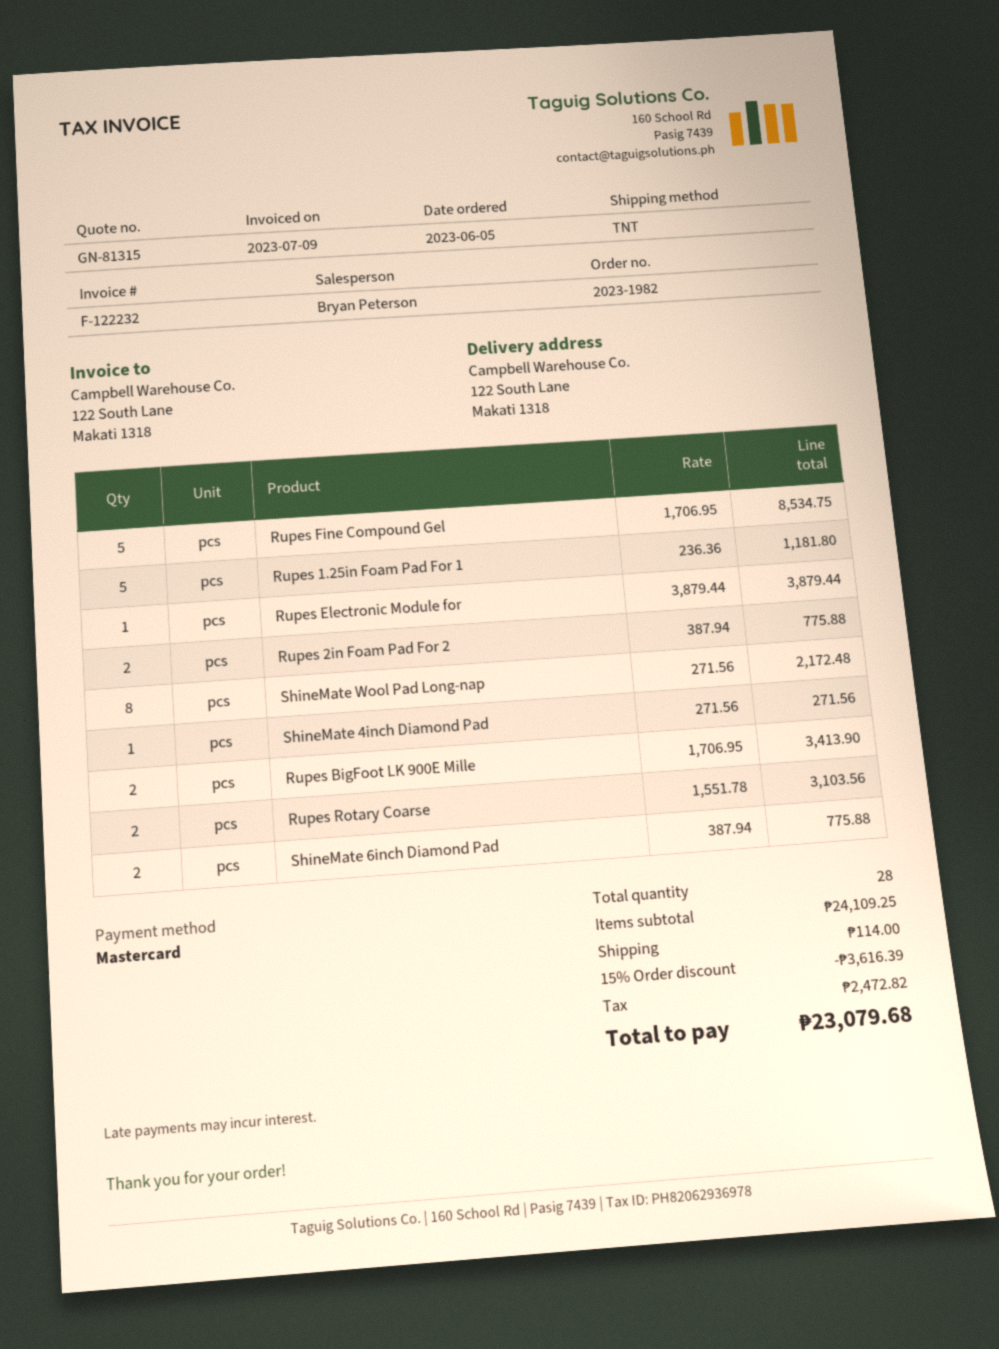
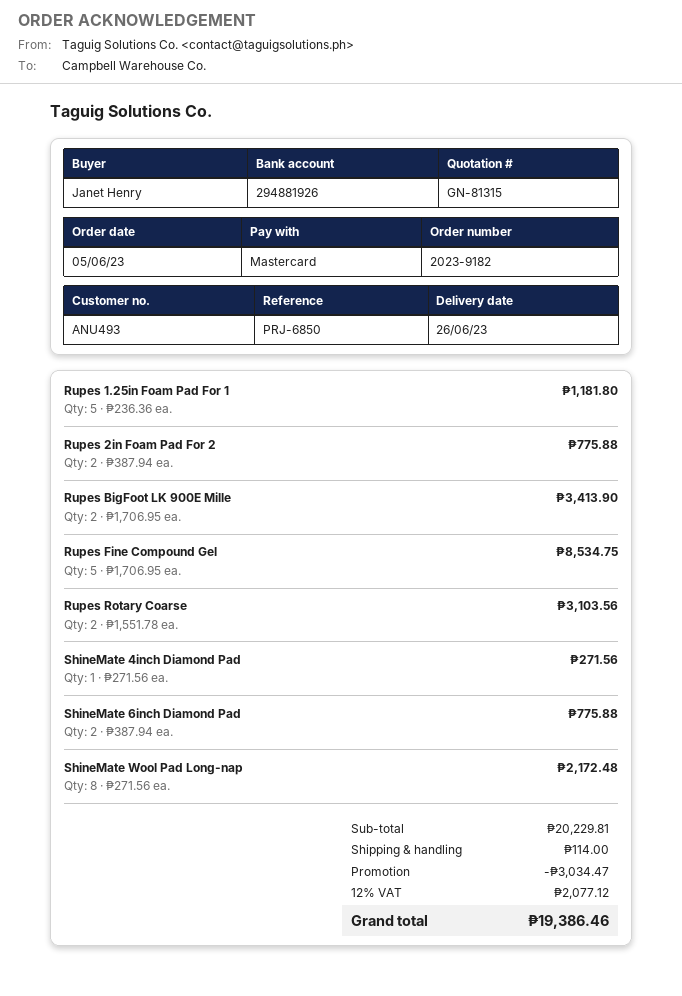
order number: 2023-1982 -> 2023-9182
Rupes Electronic Module for: 1 x 3879.44 = 3879.44 -> none
subtotal: 24109.25 -> 20229.81
discount: 3616.39 -> 3034.47
tax: 2472.82 -> 2077.12
total: 23079.68 -> 19386.46

